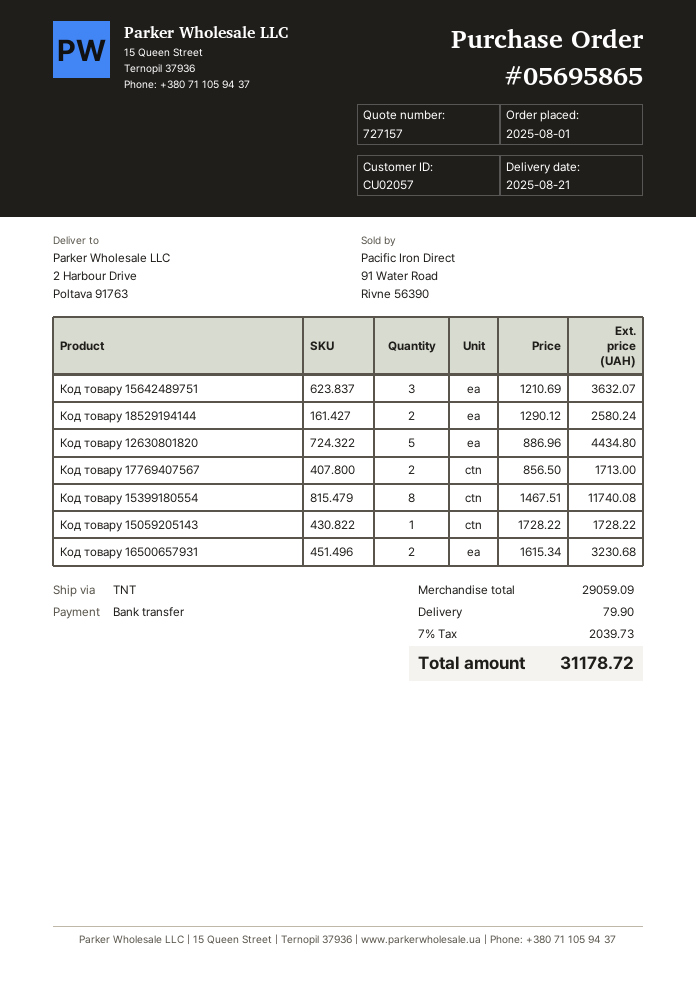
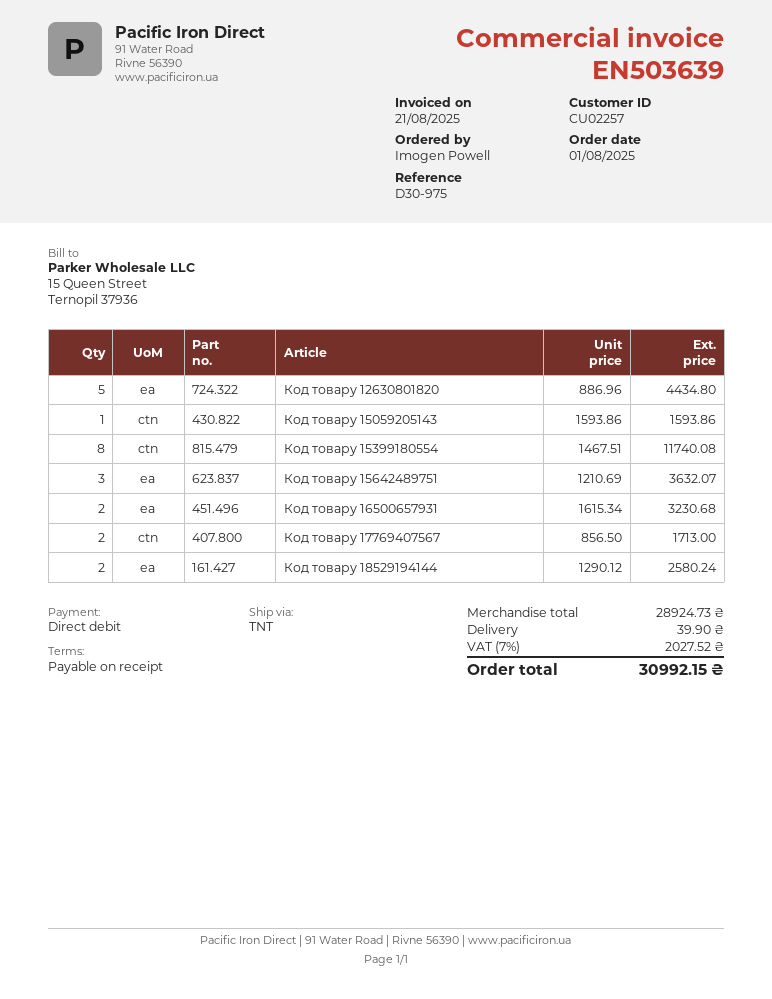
customer number: CU02057 -> CU02257
payment method: bank transfer -> direct debit
Код товару 15059205143: 1 x 1728.22 = 1728.22 -> 1 x 1593.86 = 1593.86
subtotal: 29059.09 -> 28924.73
shipping: 79.90 -> 39.90
tax: 7% = 2039.73 -> 7% = 2027.52
total: 31178.72 -> 30992.15

